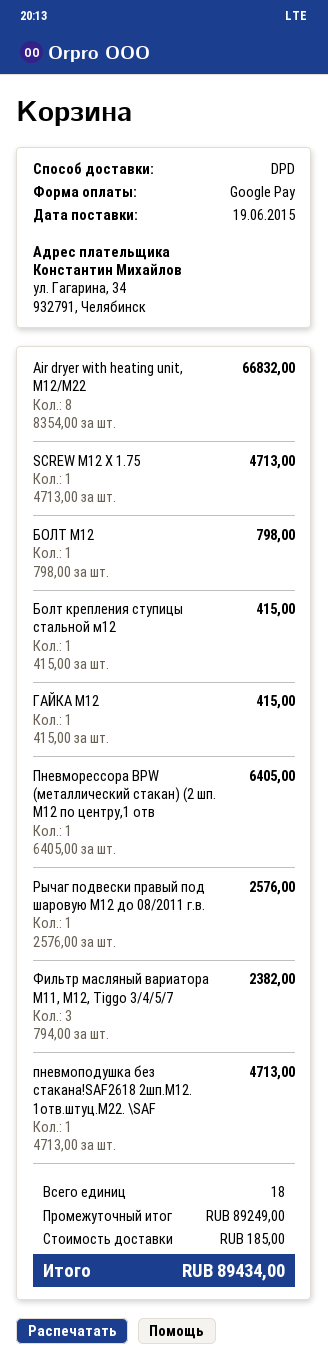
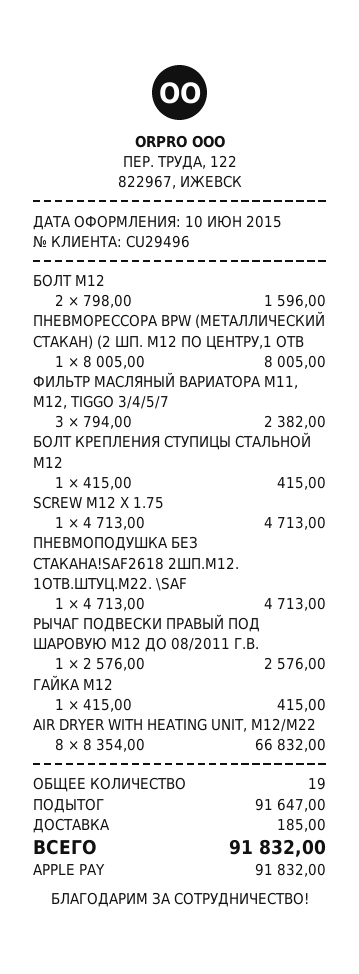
payment method: Google Pay -> Apple Pay
БОЛТ М12: 1 x 798.00 = 798.00 -> 2 x 798.00 = 1596.00
Пневморессора BPW (металлический стакан) (2 шп. M12 по центру,1 отв: 1 x 6405.00 = 6405.00 -> 1 x 8005.00 = 8005.00
total quantity: 18 -> 19
subtotal: 89249.00 -> 91647.00
total: 89434.00 -> 91832.00

